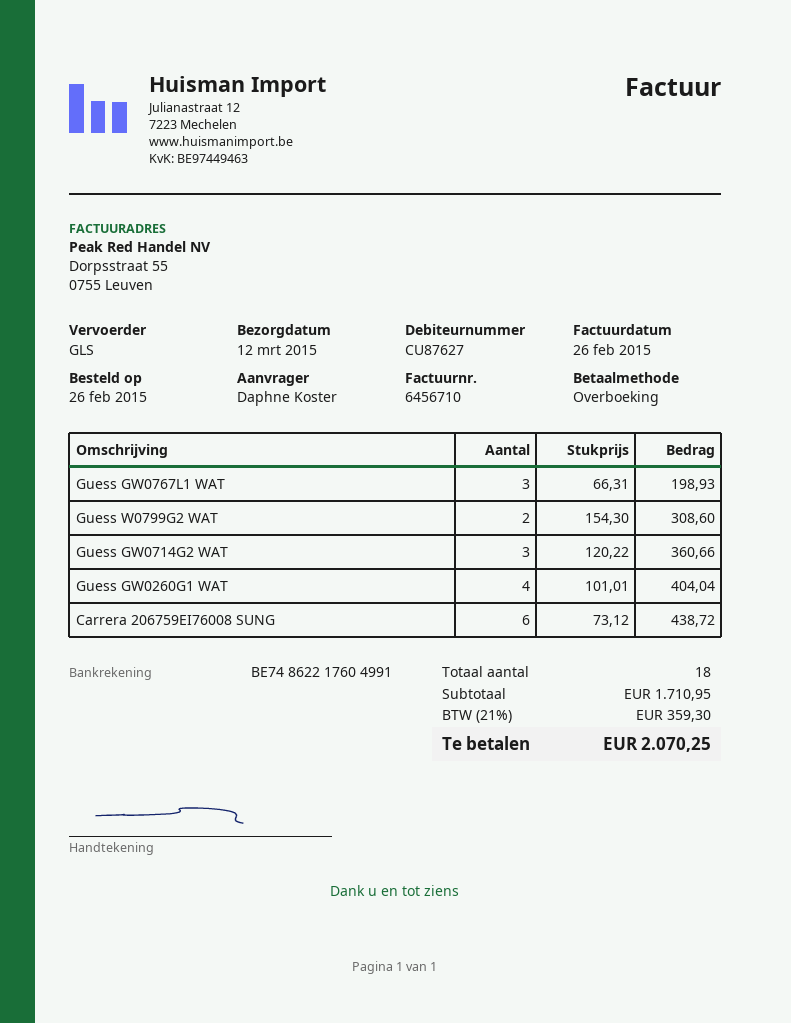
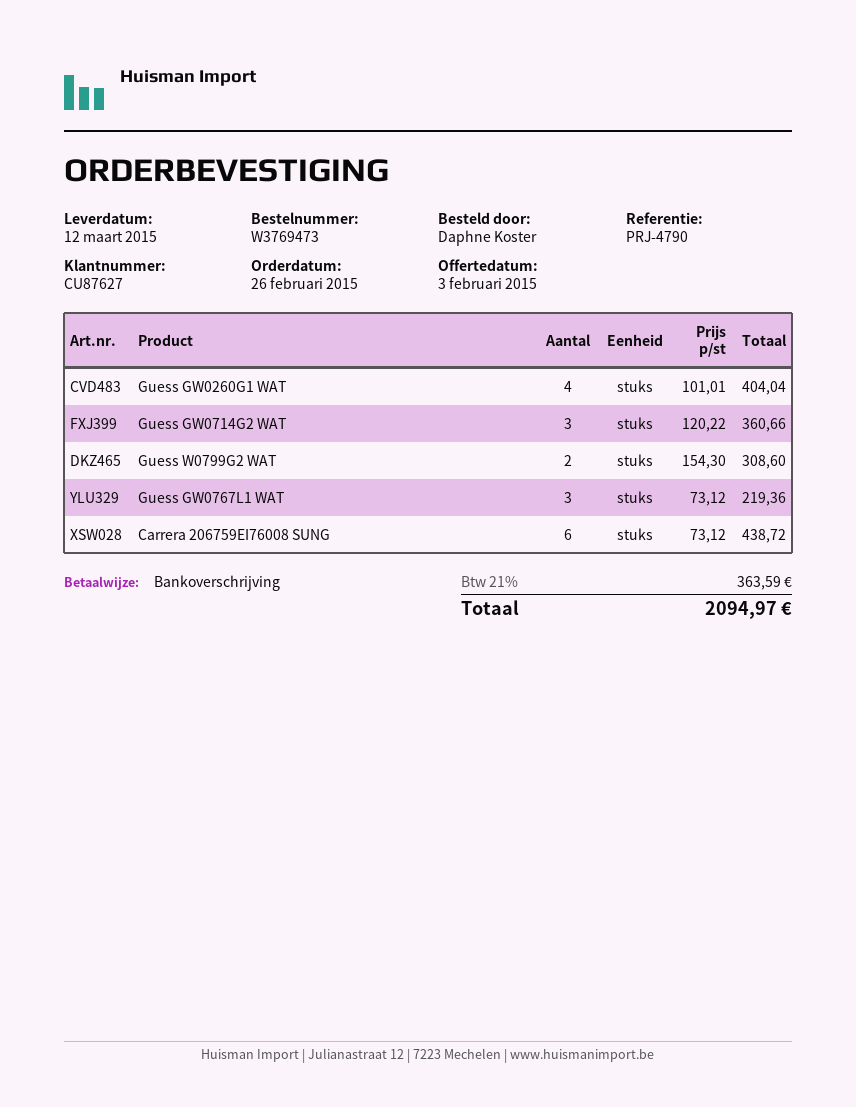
Guess GW0767L1 WAT: 3 x 66.31 = 198.93 -> 3 x 73.12 = 219.36
tax: 21% = 359.30 -> 21% = 363.59
total: 2070.25 -> 2094.97

